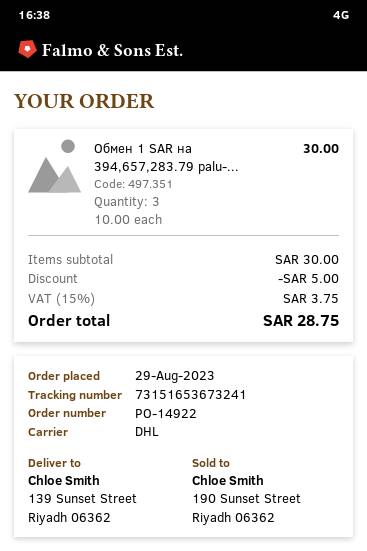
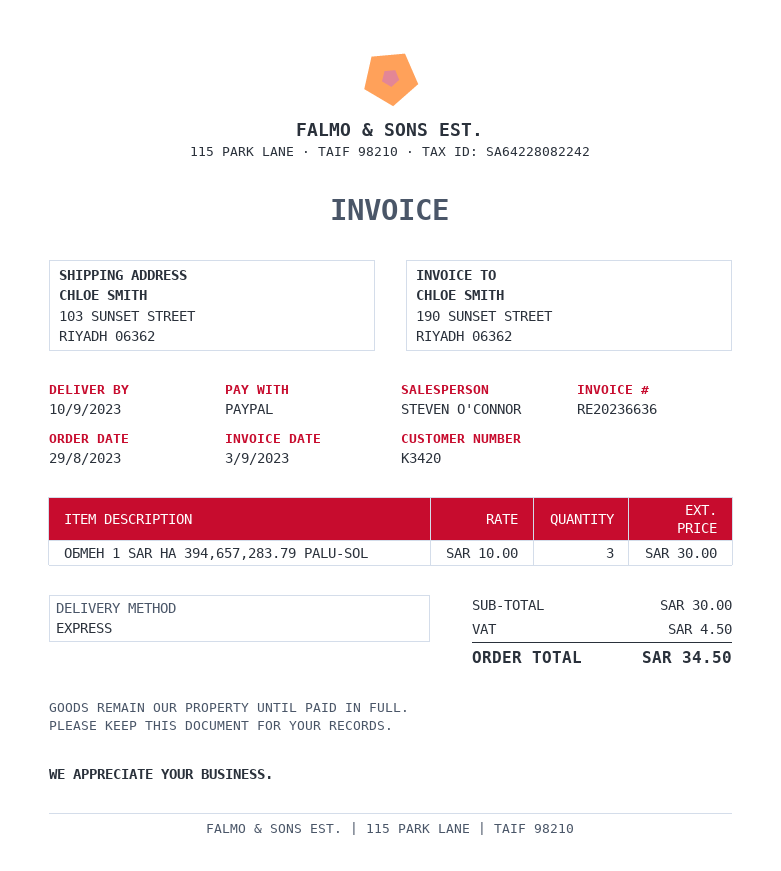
shipping method: DHL -> express
ship to: 139 Sunset Street, Riyadh 06362 -> 103 SUNSET STREET, RIYADH 06362
discount: 5.00 -> none
tax: 3.75 -> 4.50
total: 28.75 -> 34.50

